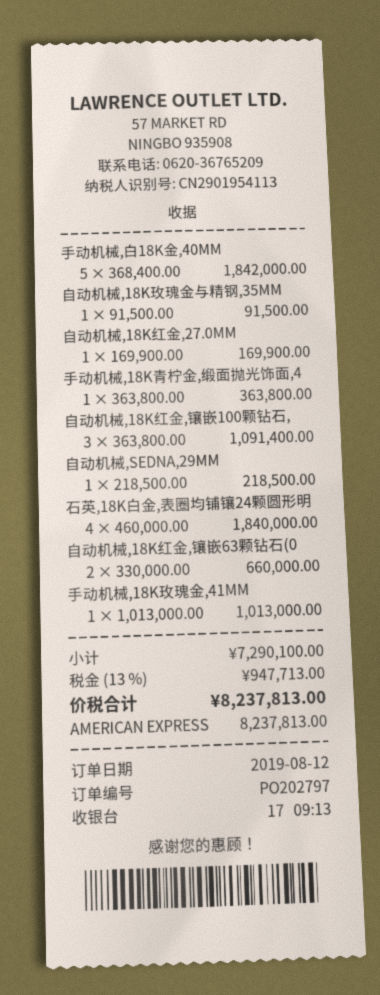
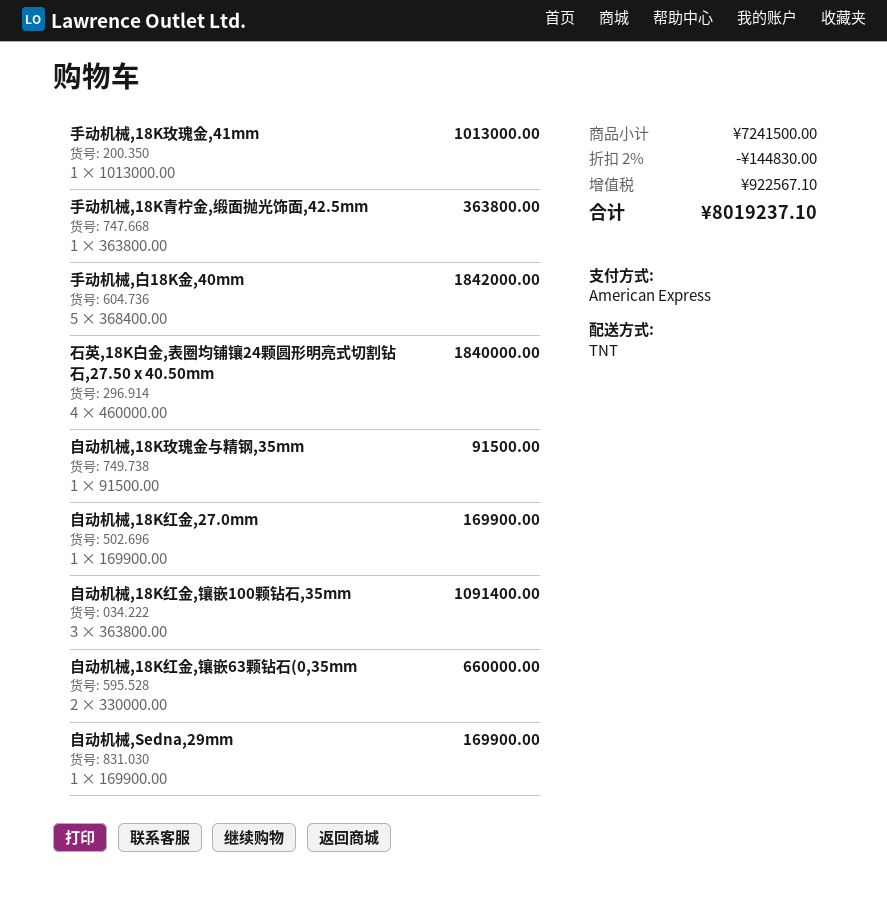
自动机械,SEDNA,29MM: 1 x 218500.00 = 218500.00 -> 1 x 169900.00 = 169900.00
subtotal: 7290100.00 -> 7241500.00
discount: none -> 2% = 144830.00
tax: 947713.00 -> 922567.10
total: 8237813.00 -> 8019237.10

